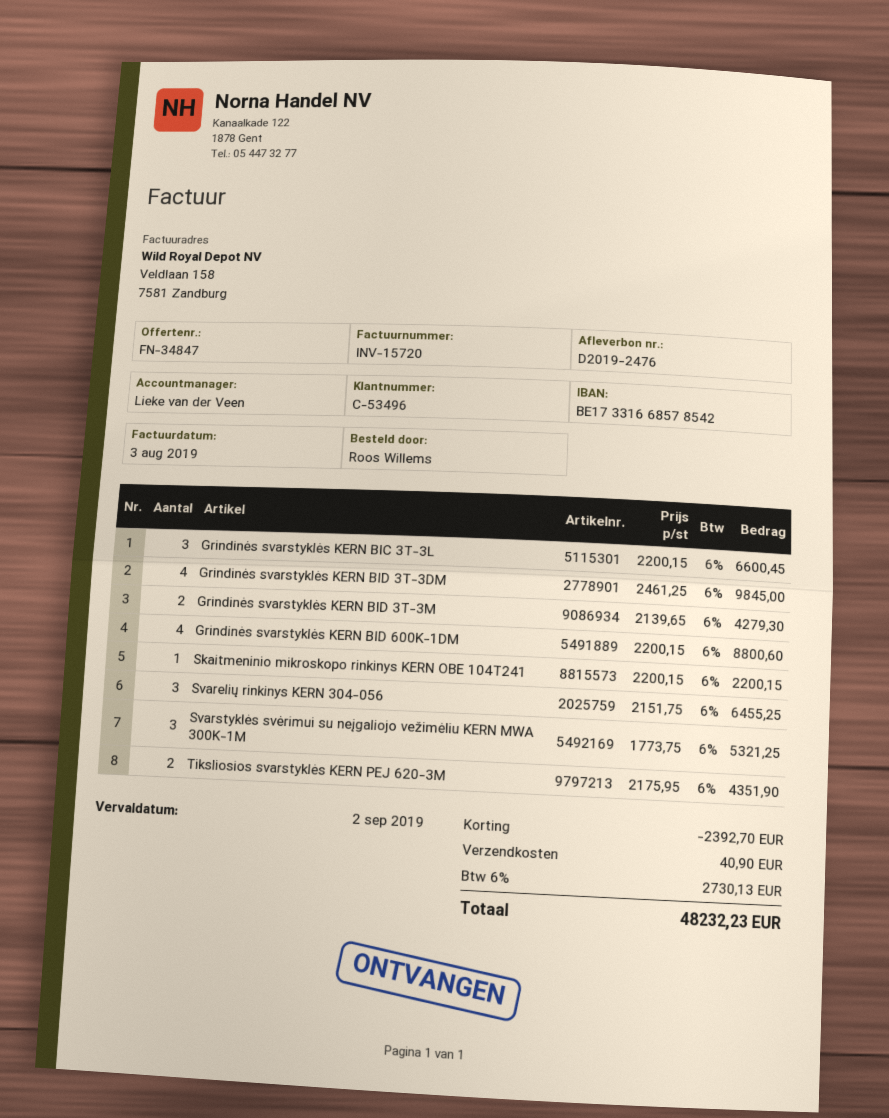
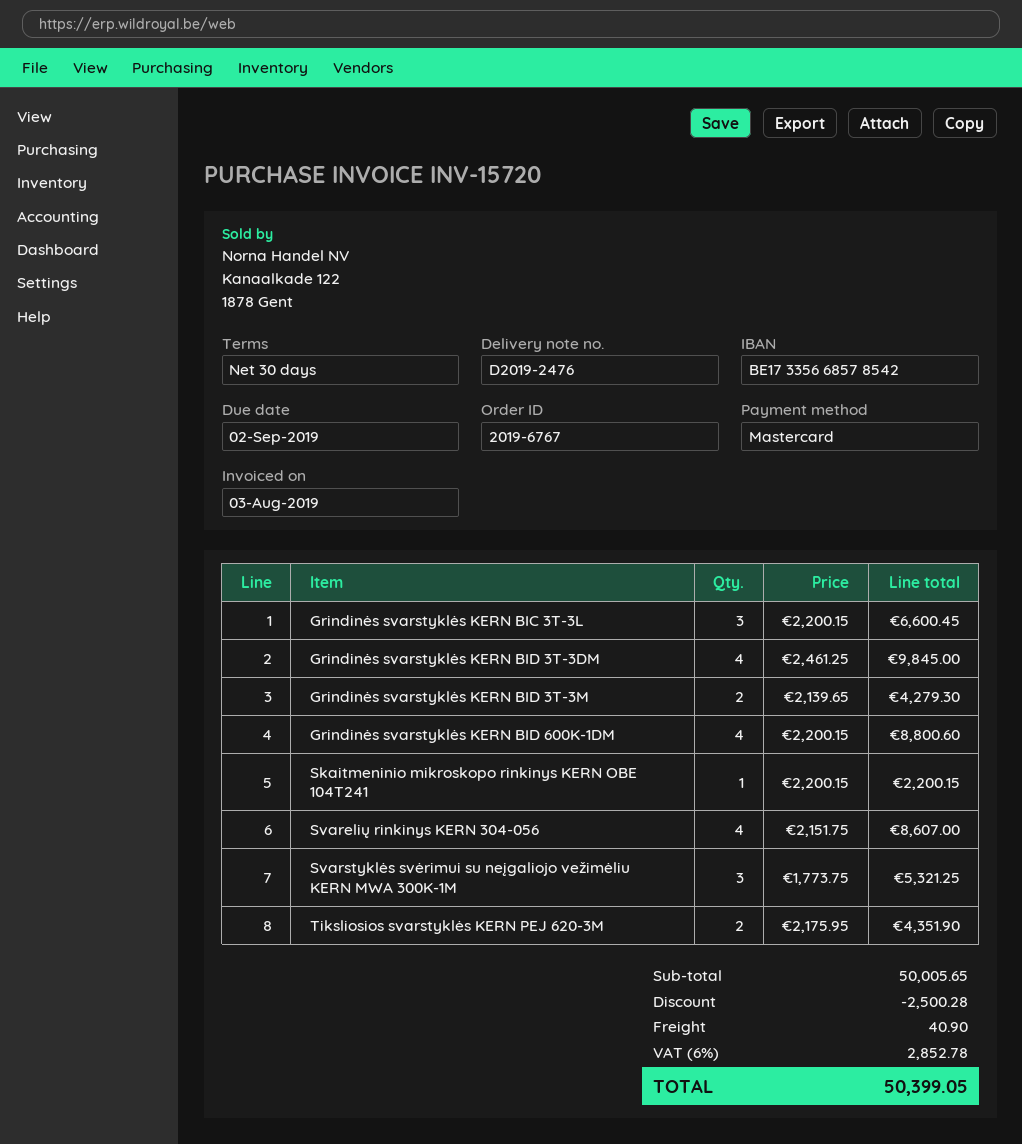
bank account: BE17331668578542 -> BE17335668578542
Svarelių rinkinys KERN 304-056: 3 x 2151.75 = 6455.25 -> 4 x 2151.75 = 8607.00
discount: 2392.70 -> 2500.28
tax: 6% = 2730.13 -> 6% = 2852.78
total: 48232.23 -> 50399.05

